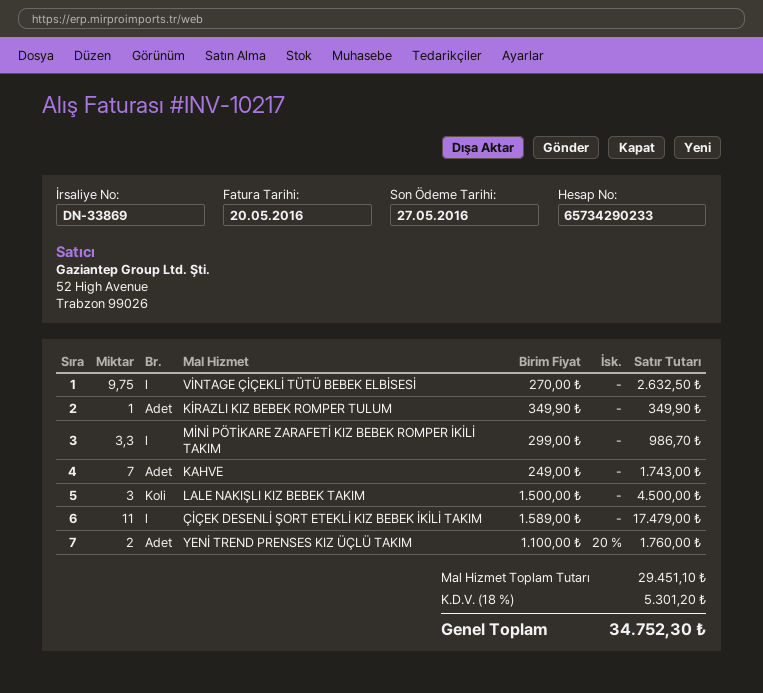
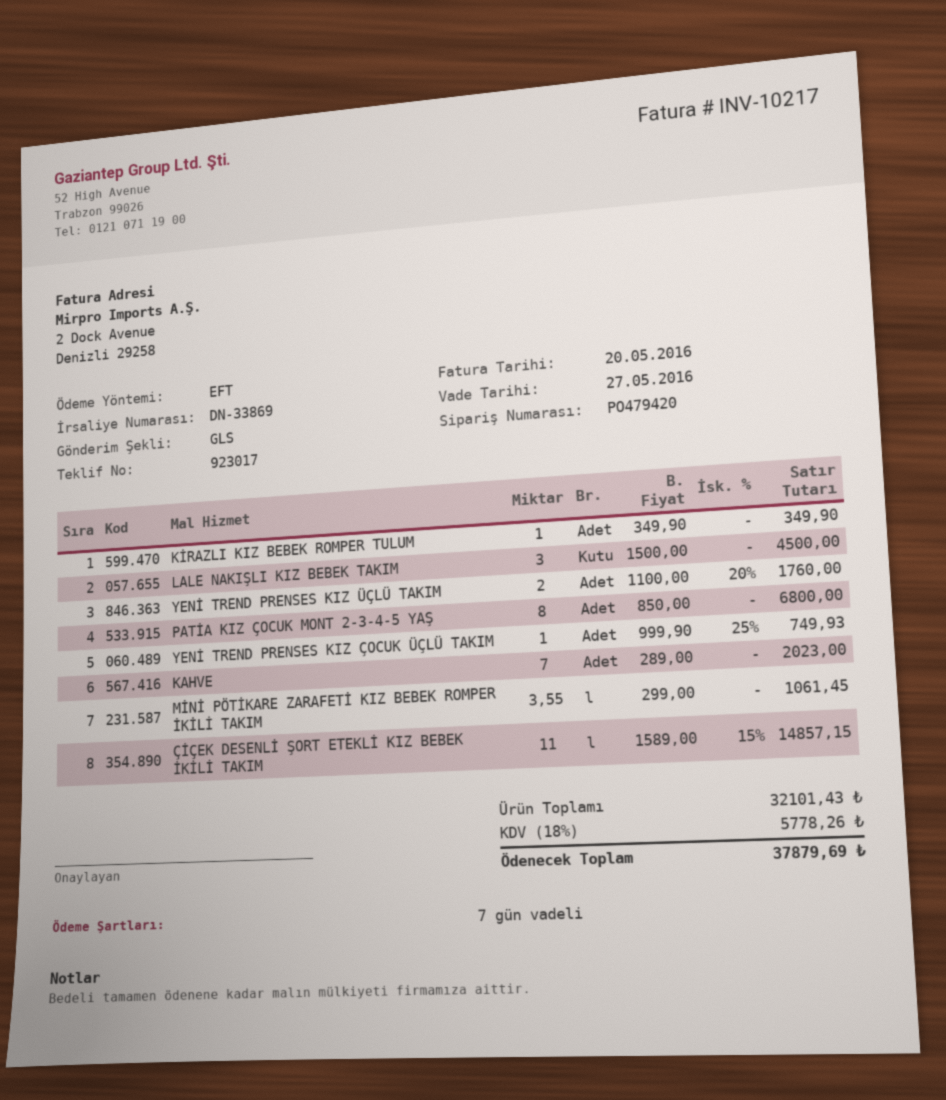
VİNTAGE ÇİÇEKLİ TÜTÜ BEBEK ELBİSESİ: 9.75 x 270.00 = 2632.50 -> none
MİNİ PÖTİKARE ZARAFETİ KIZ BEBEK ROMPER İKİLİ TAKIM: 3.3 x 299.00 = 986.70 -> 3.55 x 299.00 = 1061.45
KAHVE: 7 x 249.00 = 1743.00 -> 7 x 289.00 = 2023.00
ÇİÇEK DESENLİ ŞORT ETEKLİ KIZ BEBEK İKİLİ TAKIM: 11 x 1589.00 = 17479.00 -> 11 x 1589.00 - 15% = 14857.15
PATİA KIZ ÇOCUK MONT 2-3-4-5 YAŞ: none -> 8 x 850.00 = 6800.00
YENİ TREND PRENSES KIZ ÇOCUK ÜÇLÜ TAKIM: none -> 1 x 999.90 - 25% = 749.93
subtotal: 29451.10 -> 32101.43
tax: 18% = 5301.20 -> 18% = 5778.26
total: 34752.30 -> 37879.69

